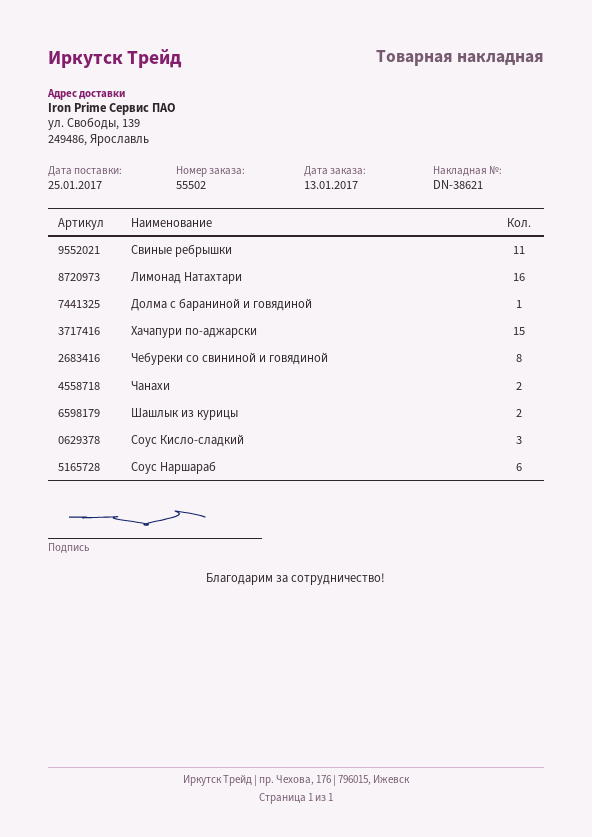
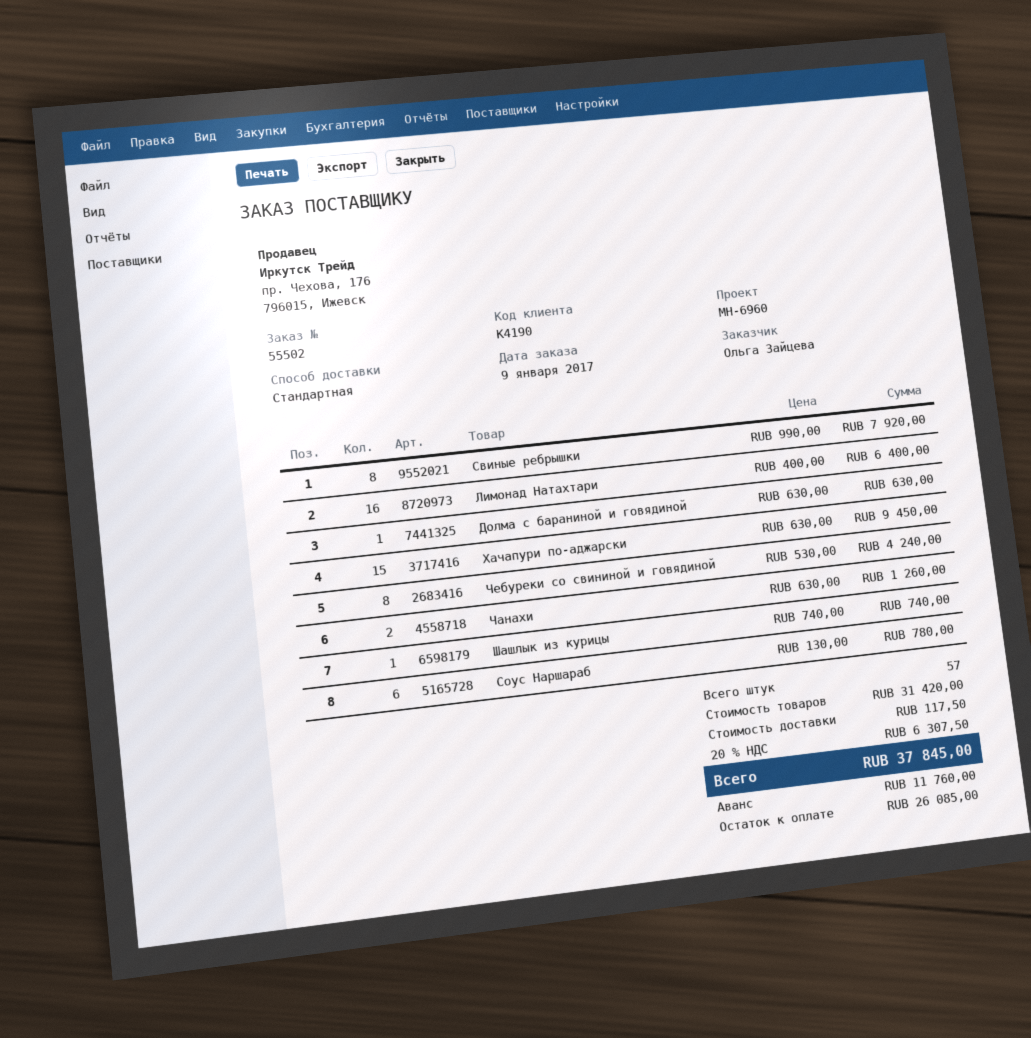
order date: 2017-01-13 -> 2017-01-09
Свиные ребрышки: 11 -> 8
Шашлык из курицы: 2 -> 1
Соус Кисло-сладкий: 3 -> none

